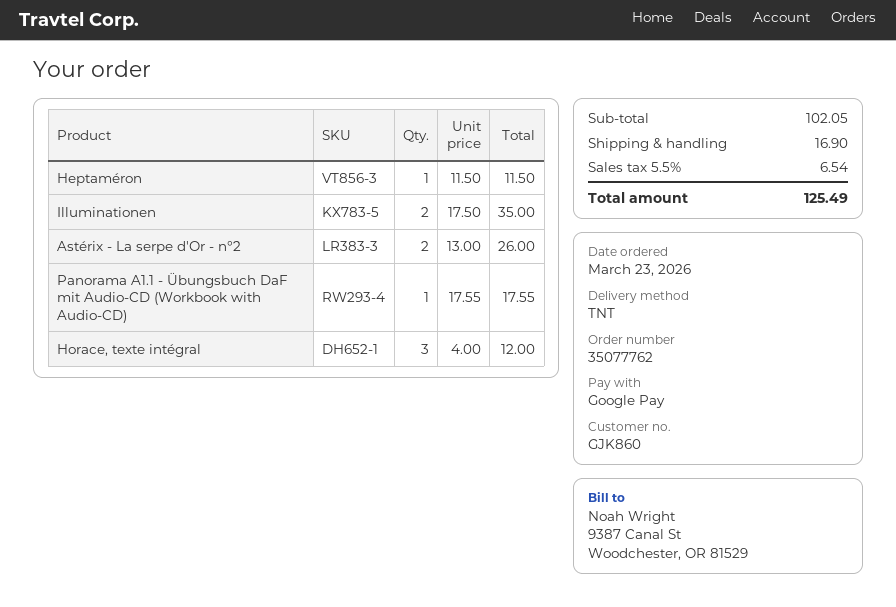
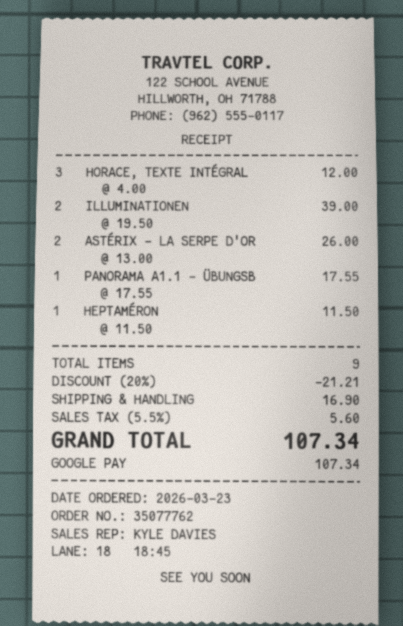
Illuminationen: 2 x 17.50 = 35.00 -> 2 x 19.50 = 39.00
discount: none -> 20% = 21.21
tax: 5.5% = 6.54 -> 5.5% = 5.60
total: 125.49 -> 107.34

